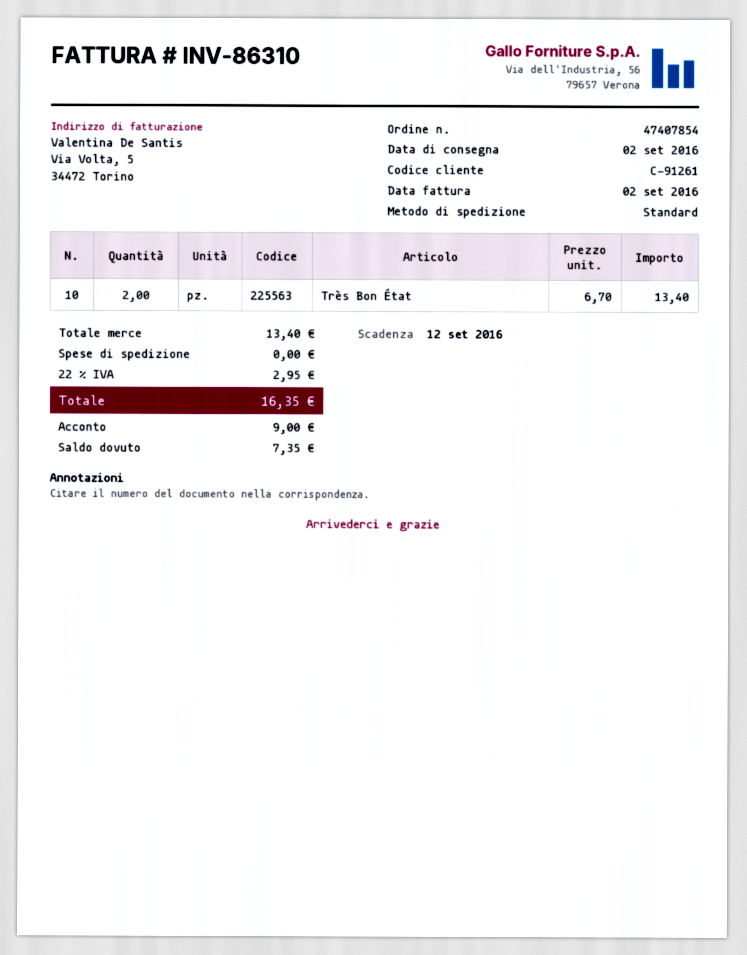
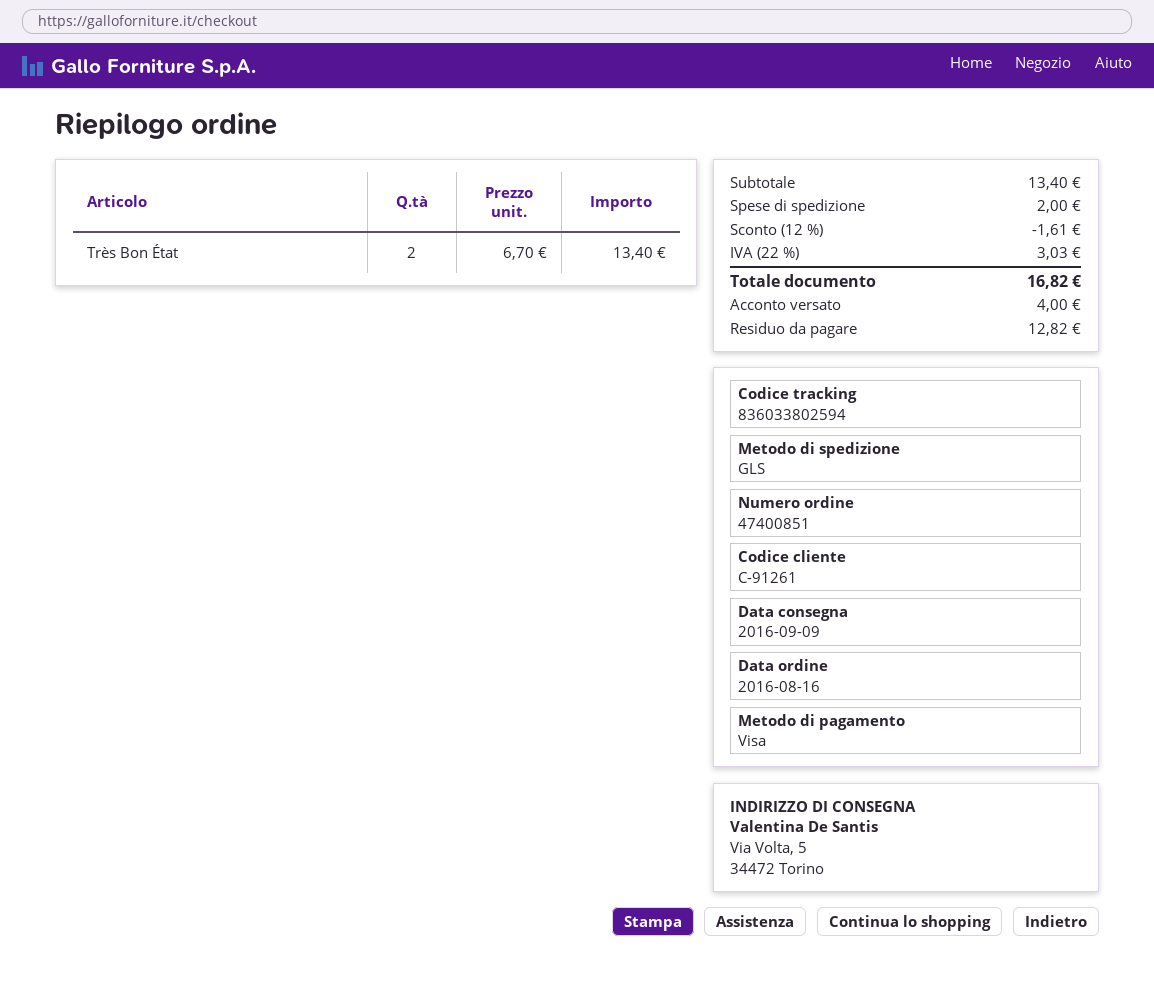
order number: 47407854 -> 47400851
delivery date: 2016-09-02 -> 2016-09-09
shipping method: standard -> GLS
discount: none -> 12% = 1.61
shipping: 0.00 -> 2.00
tax: 22% = 2.95 -> 22% = 3.03
total: 16.35 -> 16.82
deposit: 9.00 -> 4.00
balance: 7.35 -> 12.82

